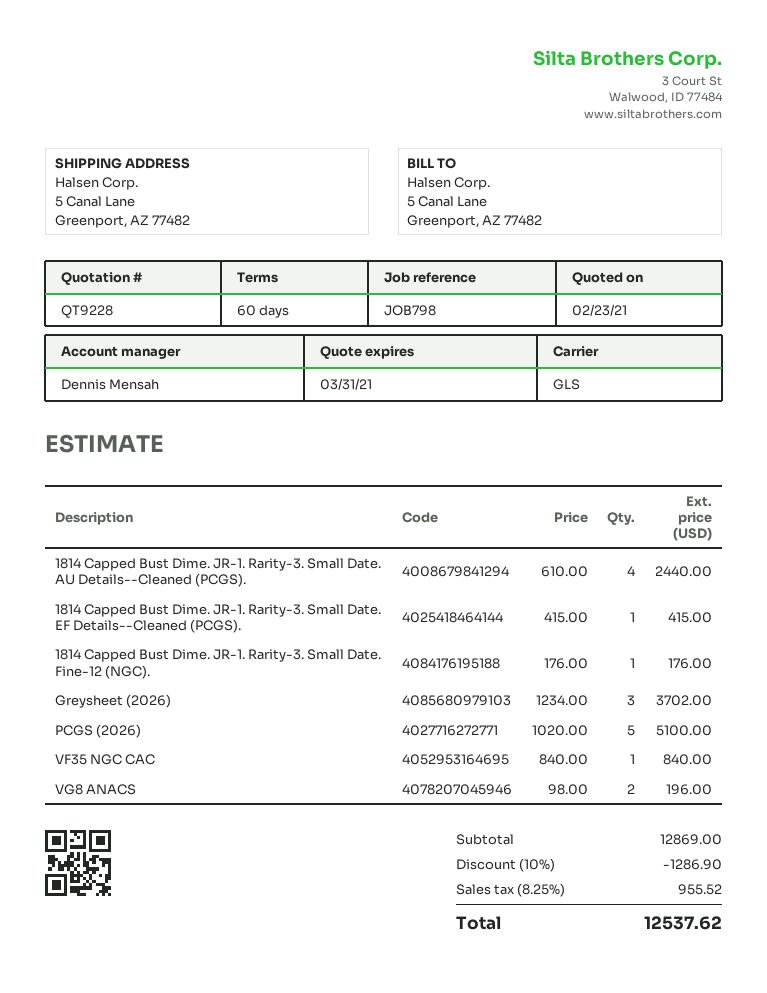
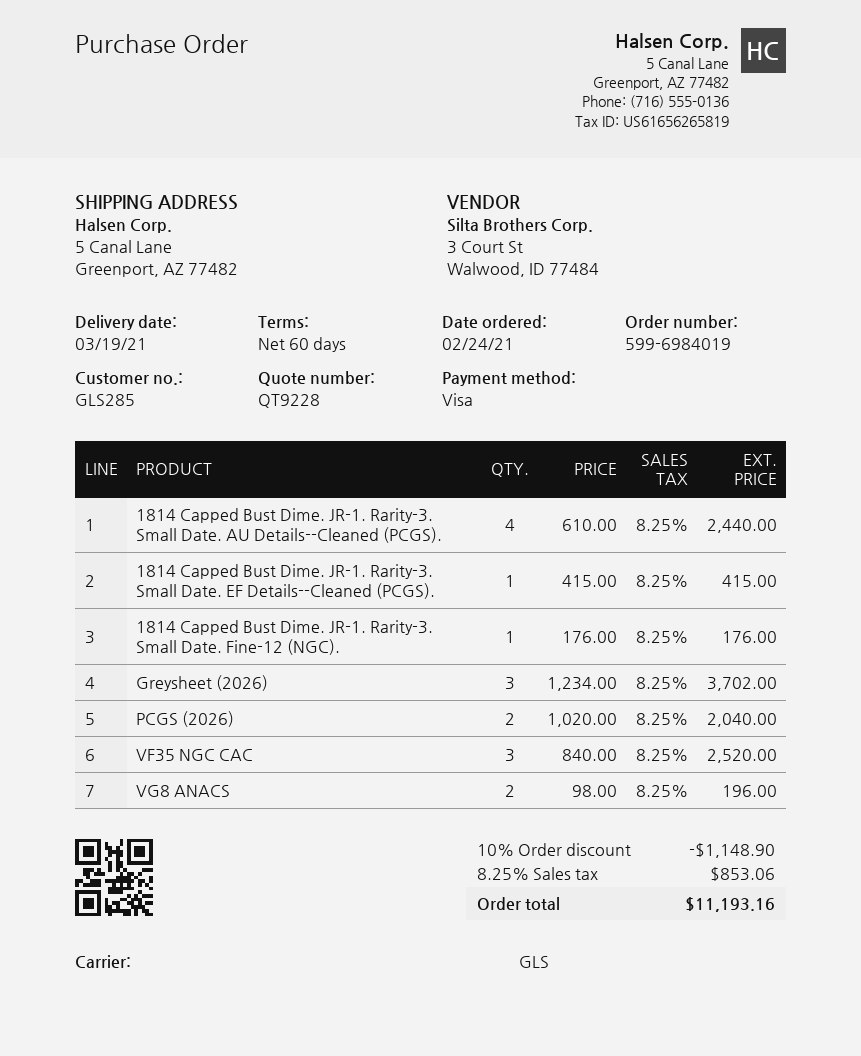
PCGS (2026): 5 x 1020.00 = 5100.00 -> 2 x 1020.00 = 2040.00
VF35 NGC CAC: 1 x 840.00 = 840.00 -> 3 x 840.00 = 2520.00
discount: 10% = 1286.90 -> 10% = 1148.90
tax: 8.25% = 955.52 -> 8.25% = 853.06
total: 12537.62 -> 11193.16

